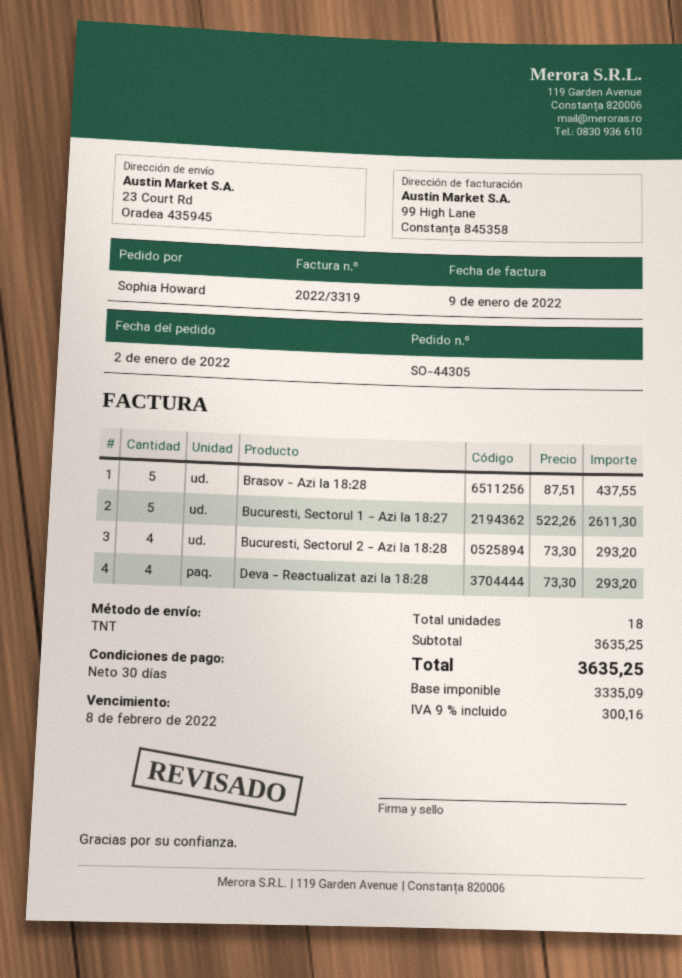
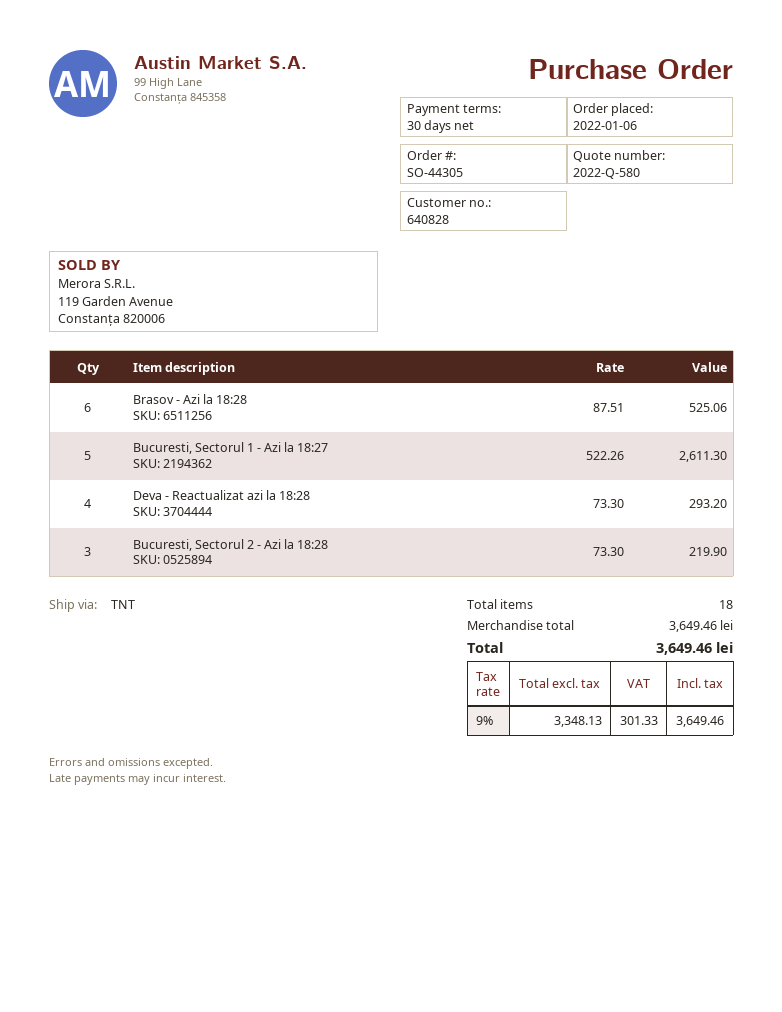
order date: 2022-01-02 -> 2022-01-06
Brasov - Azi la 18:28: 5 x 87.51 = 437.55 -> 6 x 87.51 = 525.06
Bucuresti, Sectorul 2 - Azi la 18:28: 4 x 73.30 = 293.20 -> 3 x 73.30 = 219.90
subtotal: 3635.25 -> 3649.46
net: 3335.09 -> 3348.13
tax: 9% = 300.16 -> 9% = 301.33
total: 3635.25 -> 3649.46

